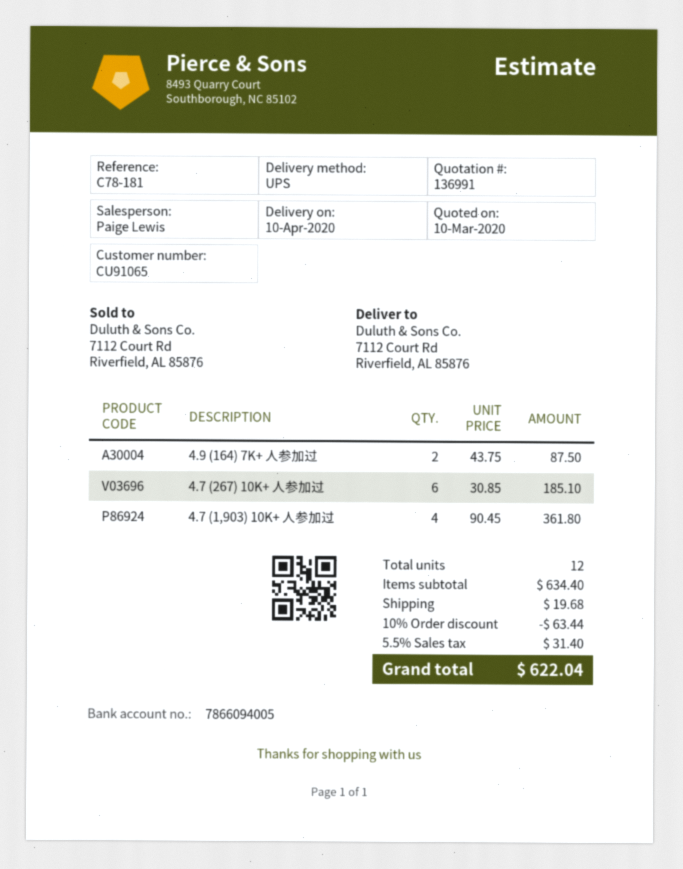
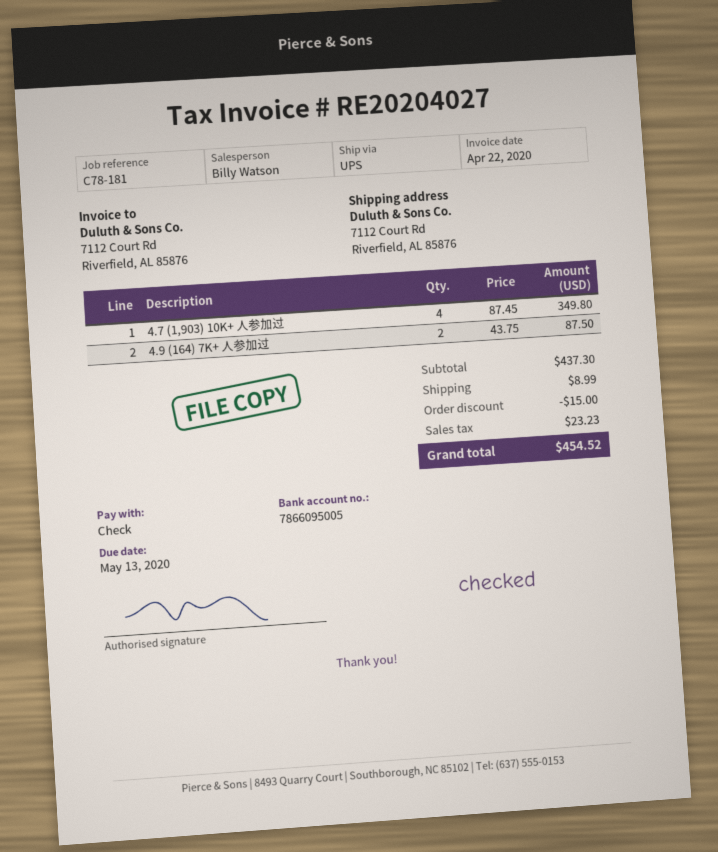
sales rep: Paige Lewis -> Billy Watson
bank account: 7866094005 -> 7866095005
4.7 (267) 10K+ 人参加过: 6 x 30.85 = 185.10 -> none
4.7 (1,903) 10K+ 人参加过: 4 x 90.45 = 361.80 -> 4 x 87.45 = 349.80
subtotal: 634.40 -> 437.30
discount: 63.44 -> 15.00
shipping: 19.68 -> 8.99
tax: 31.40 -> 23.23
total: 622.04 -> 454.52

